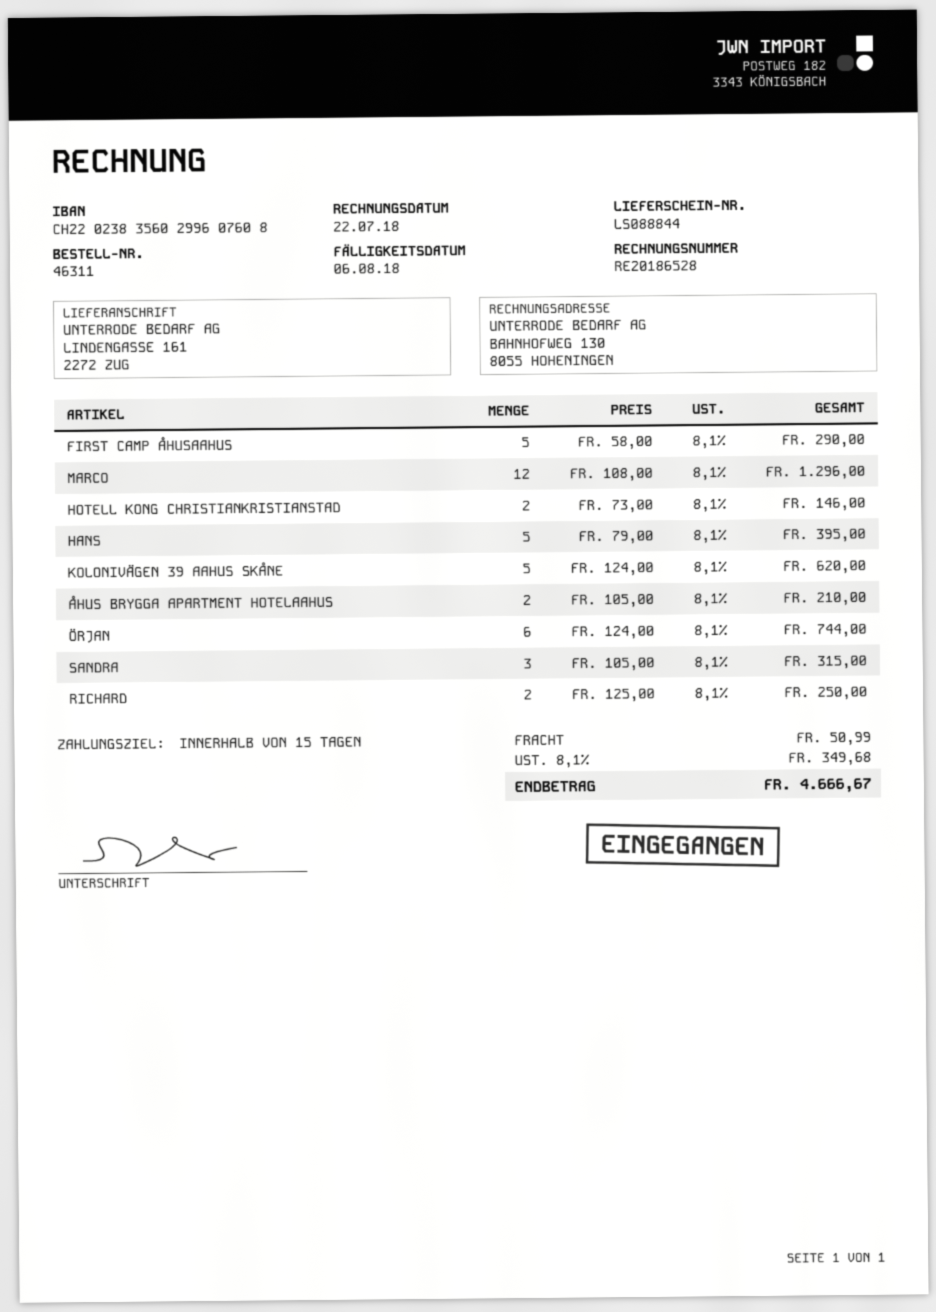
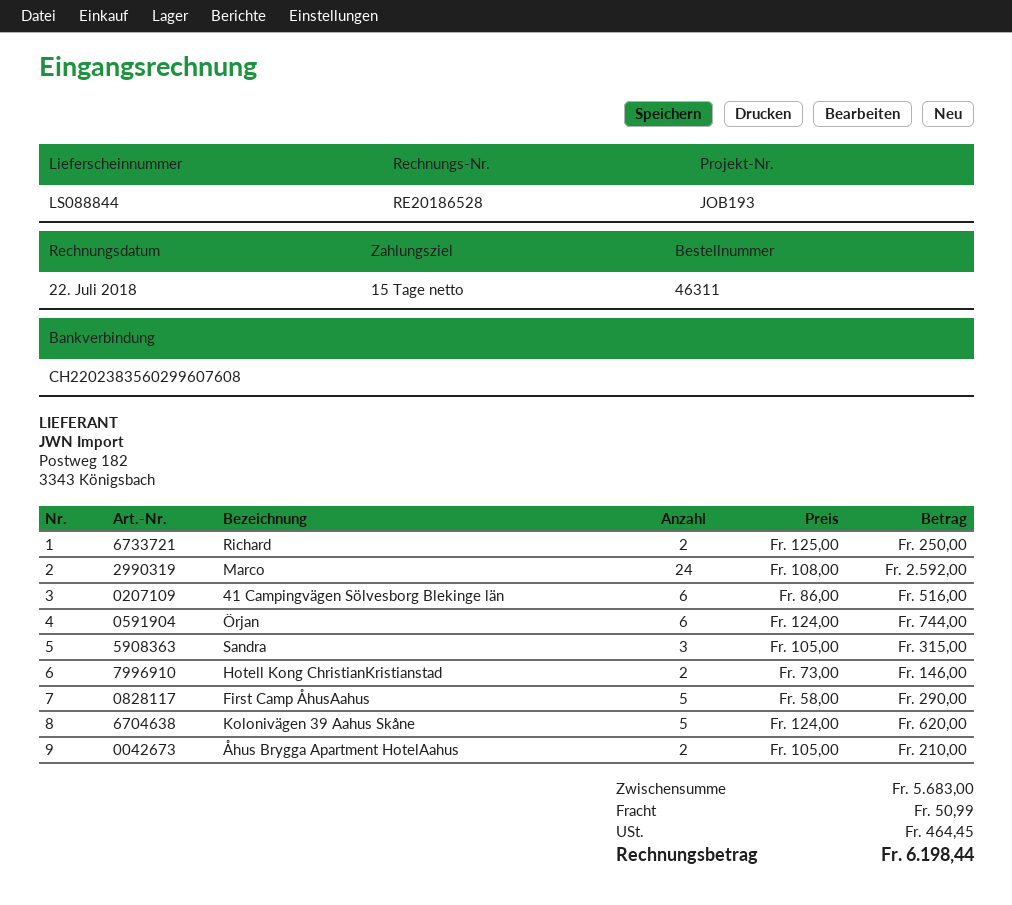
MARCO: 12 x 108.00 = 1296.00 -> 24 x 108.00 = 2592.00
HANS: 5 x 79.00 = 395.00 -> none
41 Campingvägen Sölvesborg Blekinge län: none -> 6 x 86.00 = 516.00
tax: 349.68 -> 464.45
total: 4666.67 -> 6198.44

